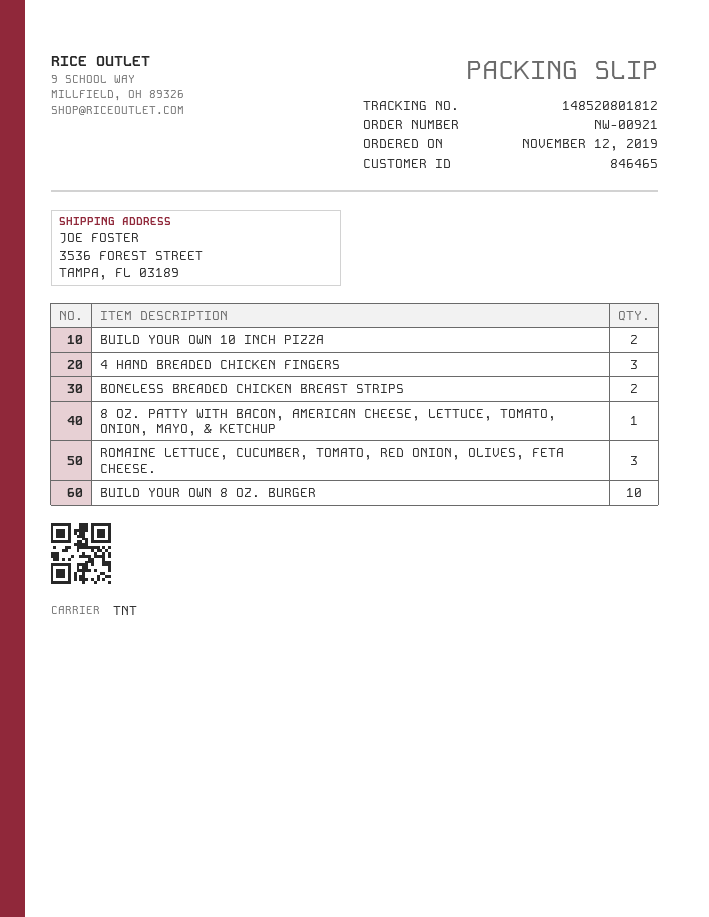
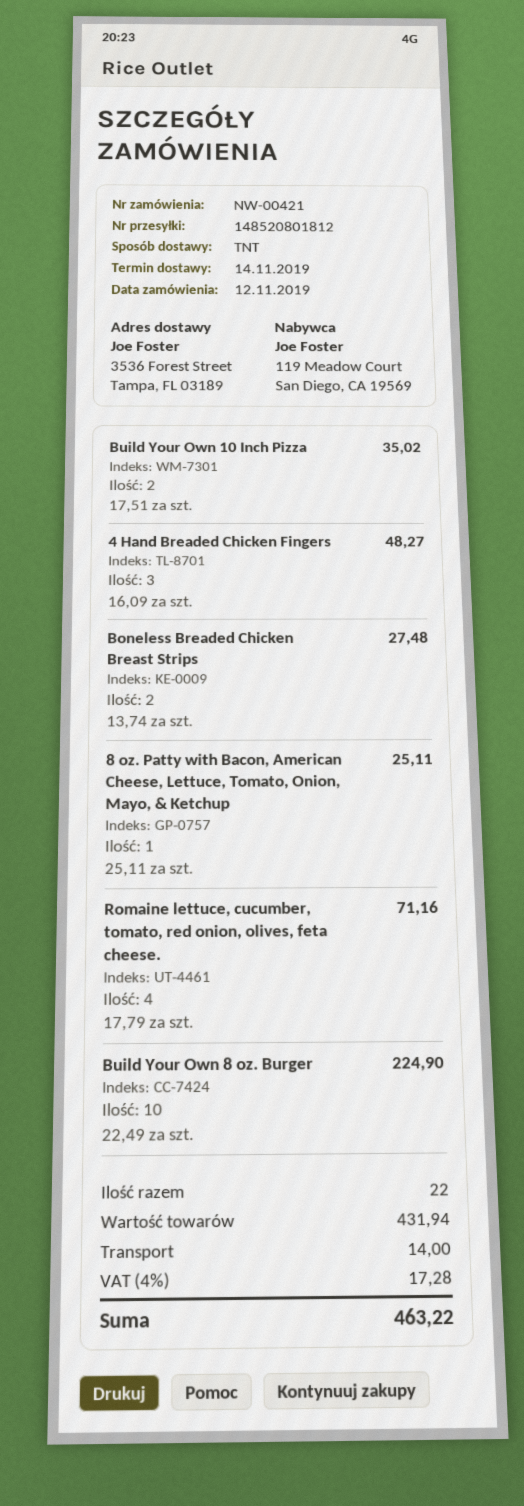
order number: NW-00921 -> NW-00421
ROMAINE LETTUCE, CUCUMBER, TOMATO, RED ONION, OLIVES, FETA CHEESE.: 3 -> 4

